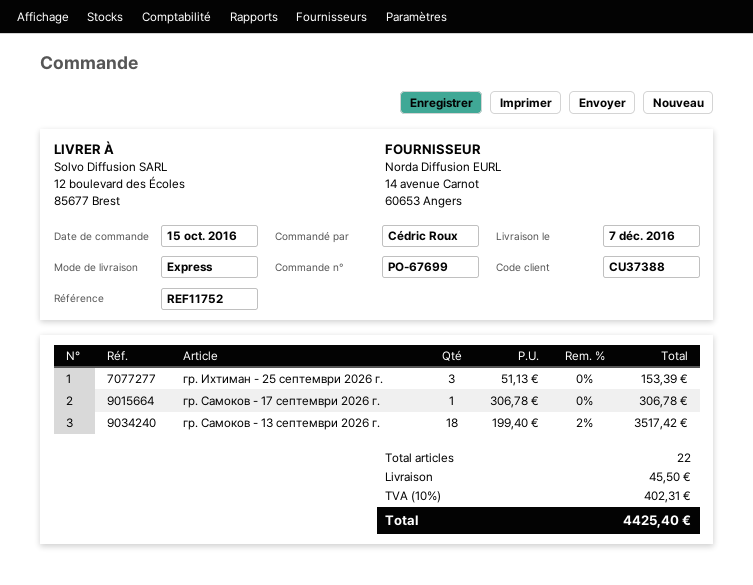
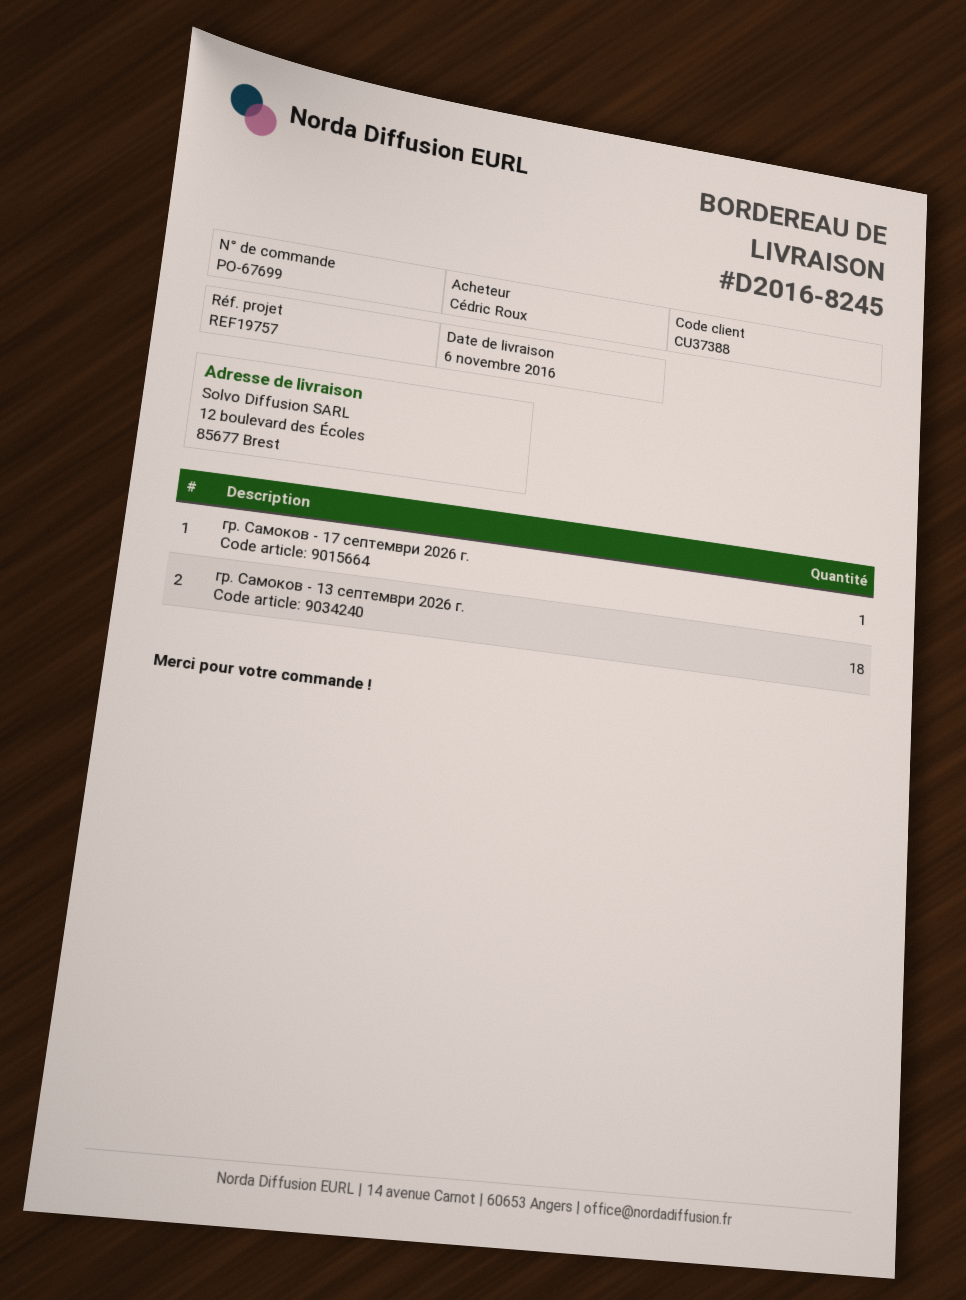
delivery date: 2016-12-07 -> 2016-11-06
reference: REF11752 -> REF19757
гр. Ихтиман - 25 септември 2026 г.: 3 -> none

